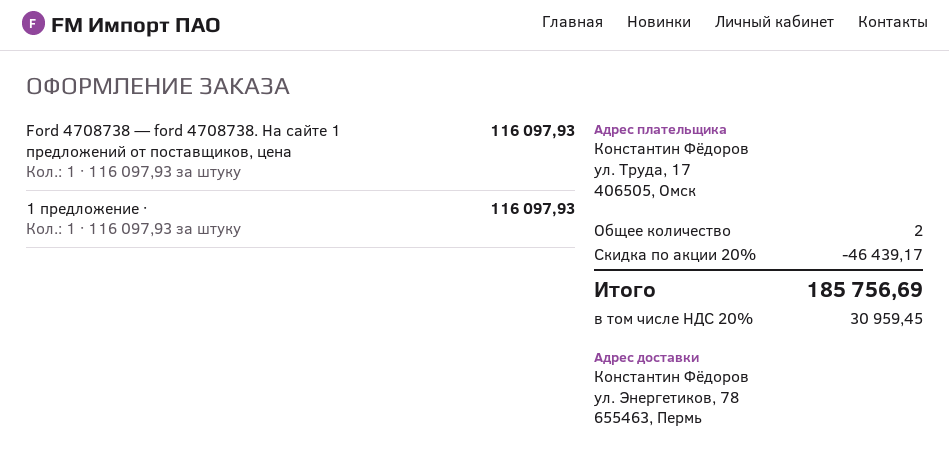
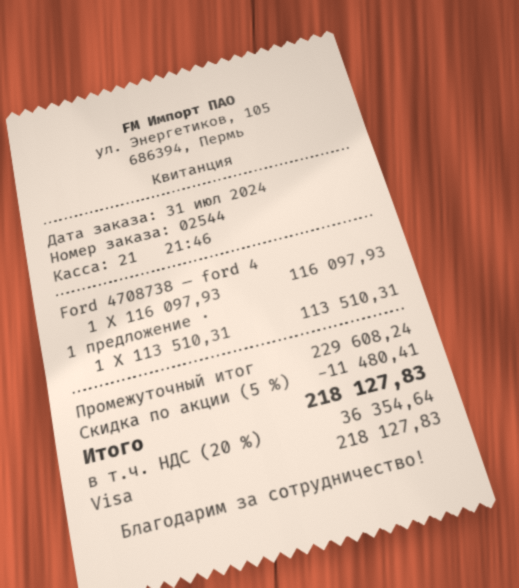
1 предложение ·: 1 x 116097.93 = 116097.93 -> 1 x 113510.31 = 113510.31
discount: 20% = 46439.17 -> 5% = 11480.41
tax: 20% = 30959.45 -> 20% = 36354.64
total: 185756.69 -> 218127.83

